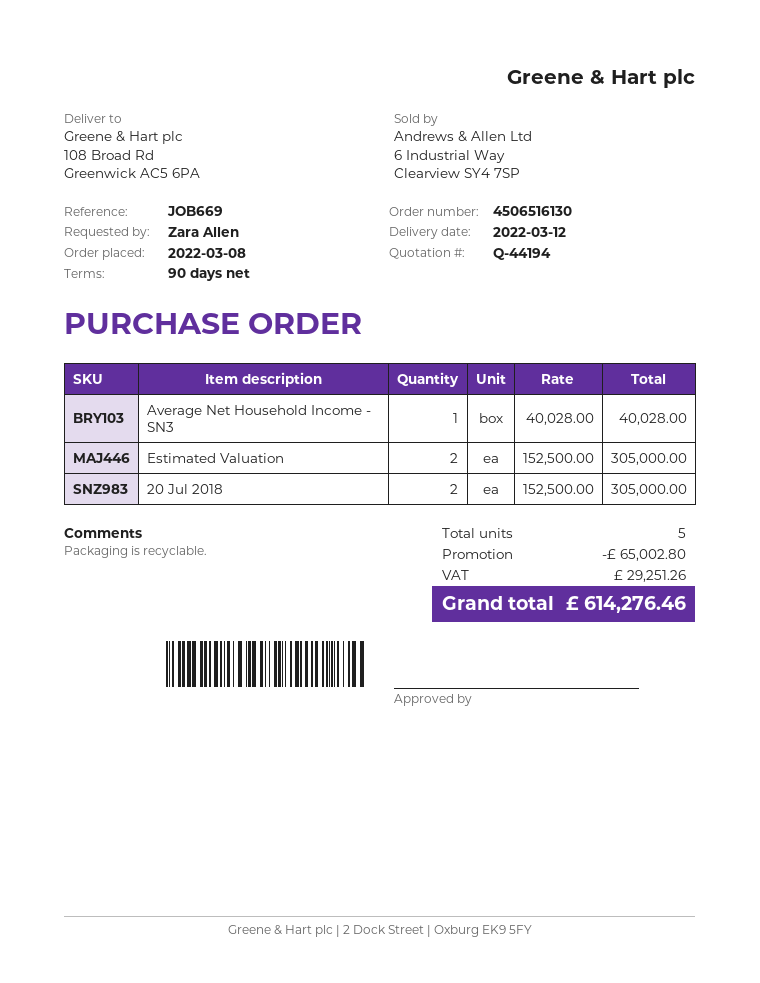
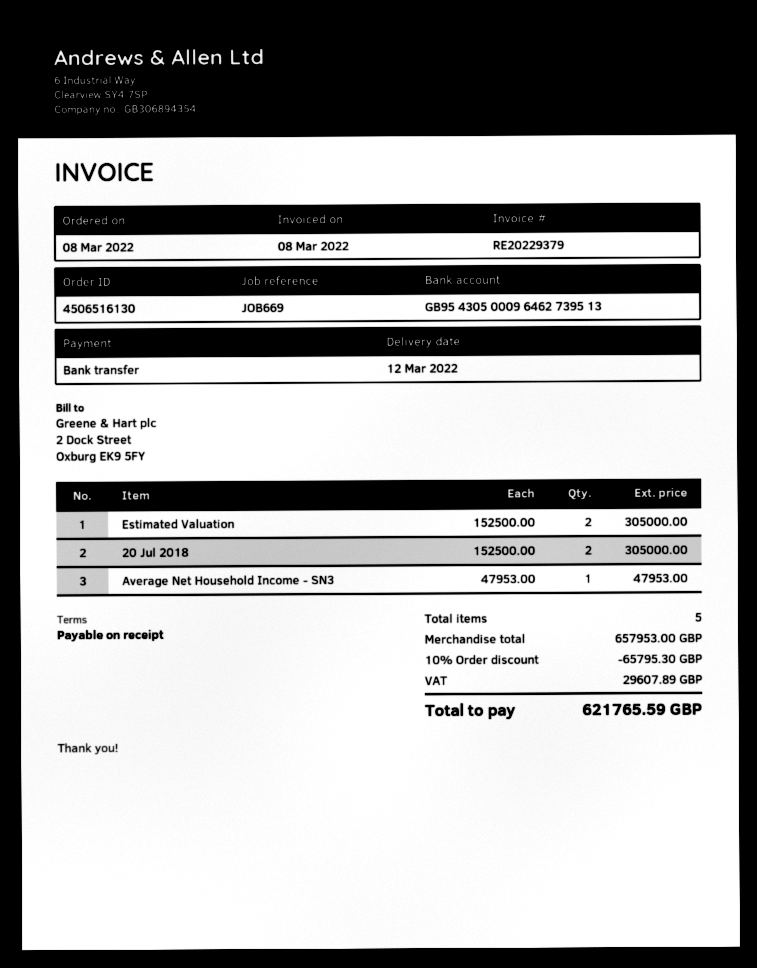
payment terms: 90 days -> on receipt
Average Net Household Income - SN3: 1 x 40028.00 = 40028.00 -> 1 x 47953.00 = 47953.00
discount: 65002.80 -> 65795.30
tax: 29251.26 -> 29607.89
total: 614276.46 -> 621765.59

